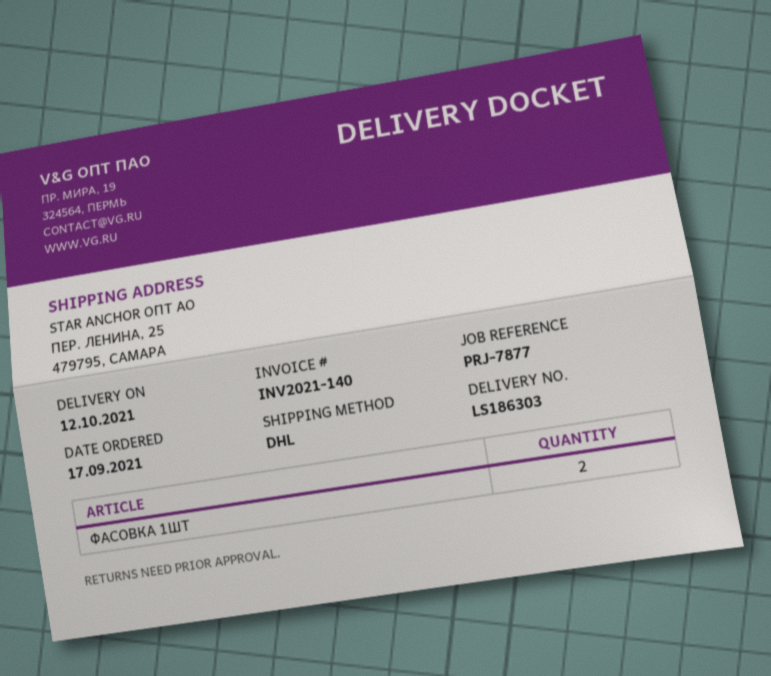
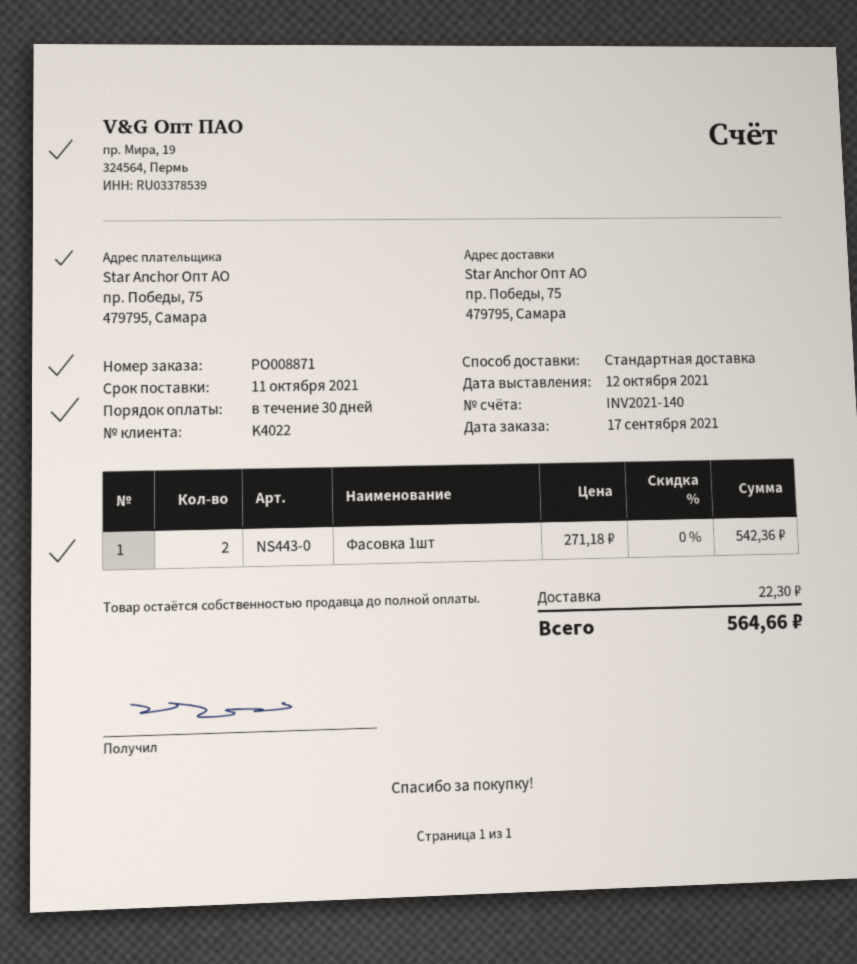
delivery date: 2021-10-12 -> 2021-10-11
shipping method: DHL -> standard
ship to: ПЕР. ЛЕНИНА, 25, 479795, САМАРА -> пр. Победы, 75, 479795, Самара

